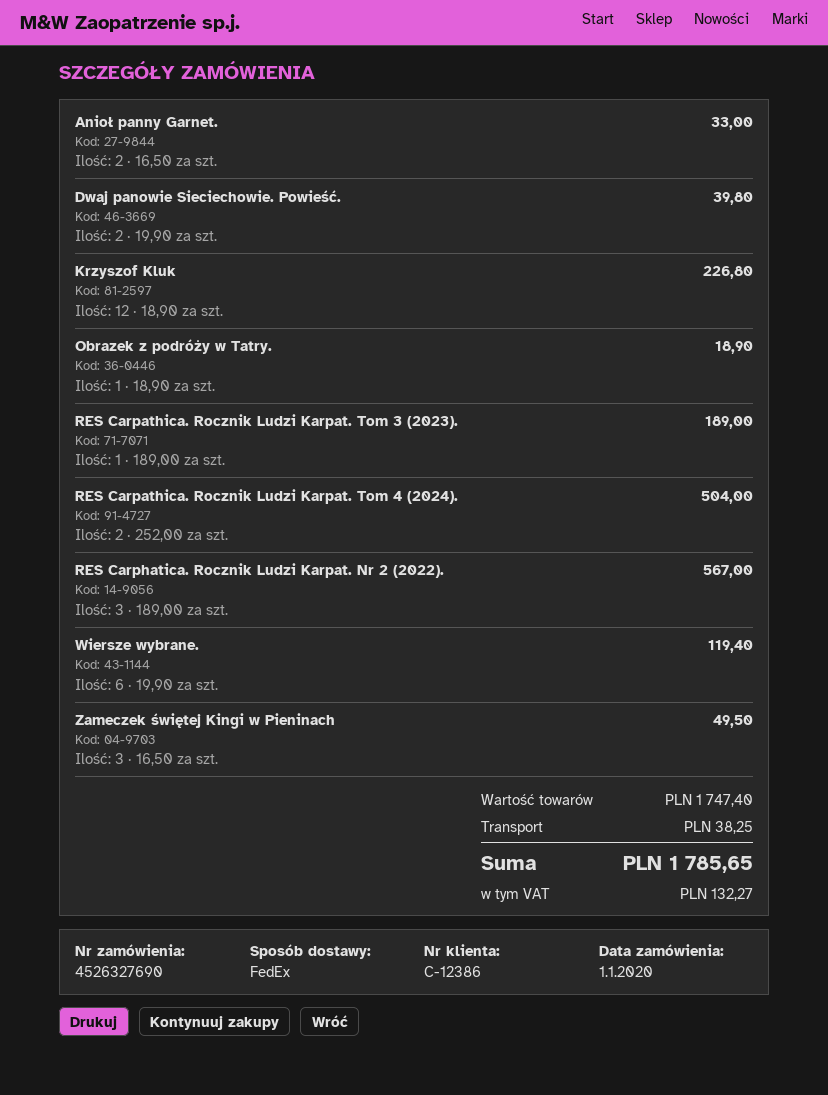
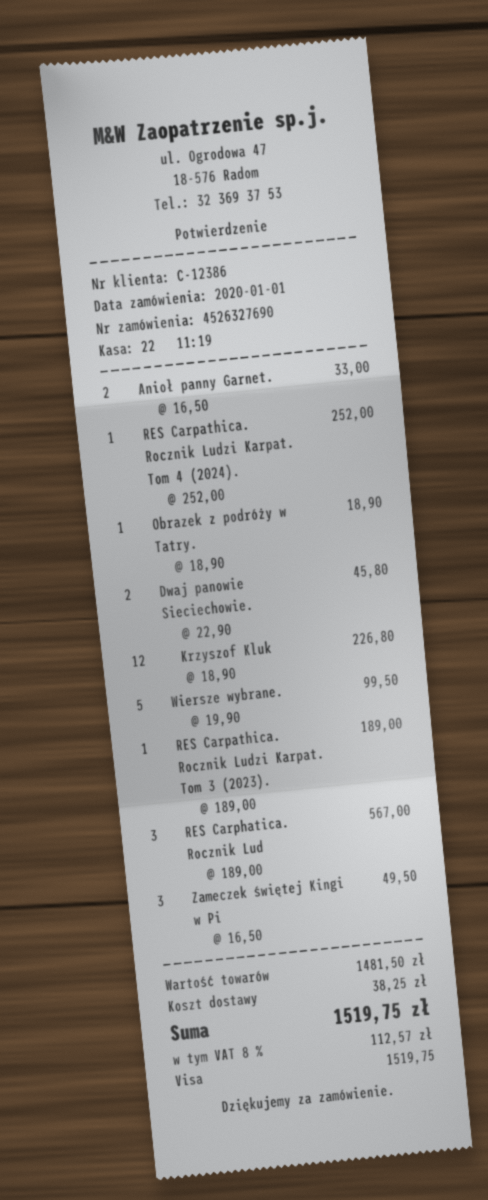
Dwaj panowie Sieciechowie. Powieść.: 2 x 19.90 = 39.80 -> 2 x 22.90 = 45.80
RES Carpathica. Rocznik Ludzi Karpat. Tom 4 (2024).: 2 x 252.00 = 504.00 -> 1 x 252.00 = 252.00
Wiersze wybrane.: 6 x 19.90 = 119.40 -> 5 x 19.90 = 99.50
subtotal: 1747.40 -> 1481.50
tax: 132.27 -> 112.57
total: 1785.65 -> 1519.75

